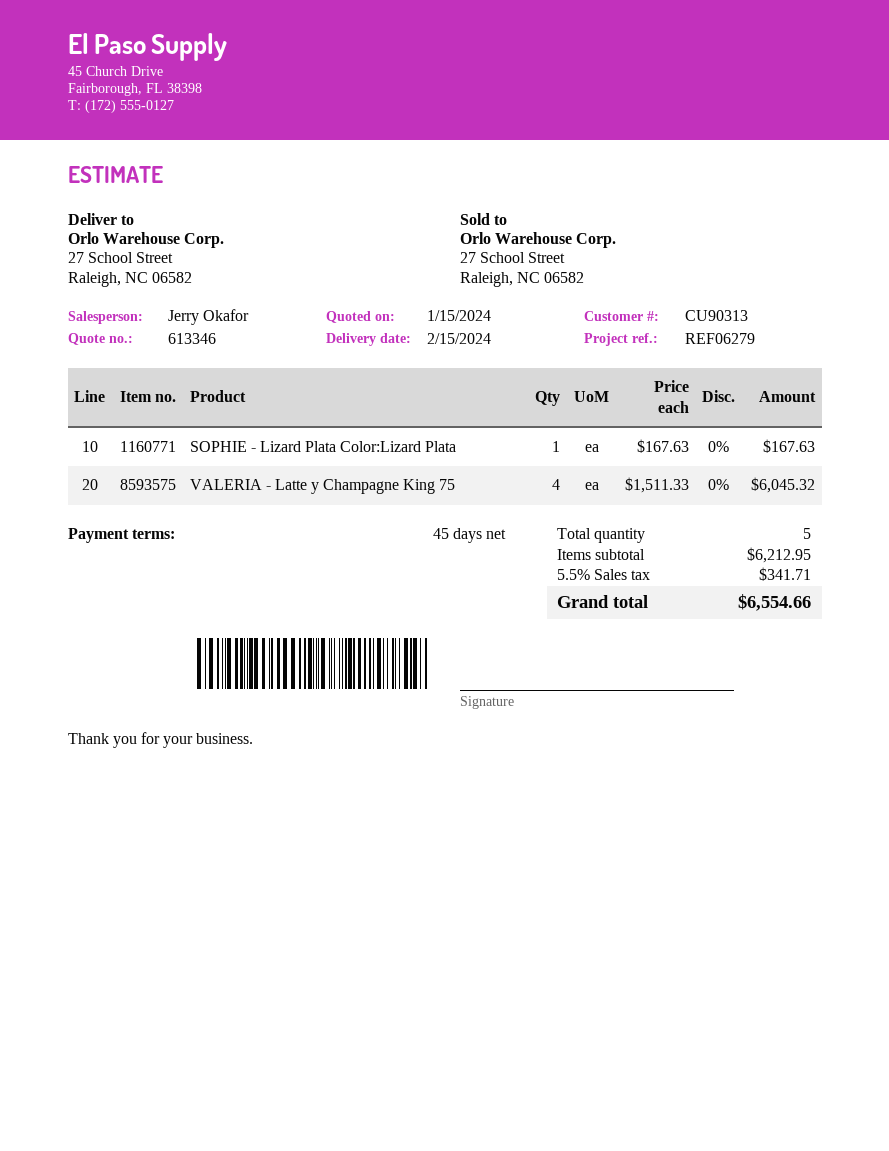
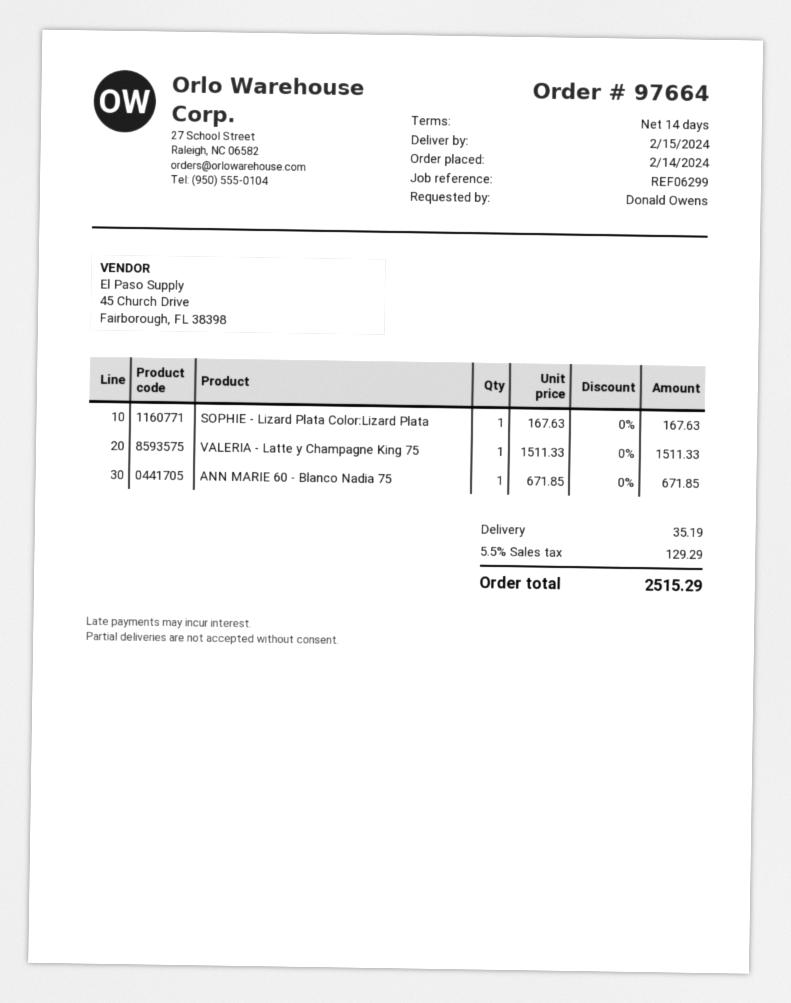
payment terms: 45 days -> 14 days
reference: REF06279 -> REF06299
VALERIA - Latte y Champagne King 75: 4 x 1511.33 = 6045.32 -> 1 x 1511.33 = 1511.33
ANN MARIE 60 - Blanco Nadia 75: none -> 1 x 671.85 = 671.85
shipping: none -> 35.19
tax: 5.5% = 341.71 -> 5.5% = 129.29
total: 6554.66 -> 2515.29

